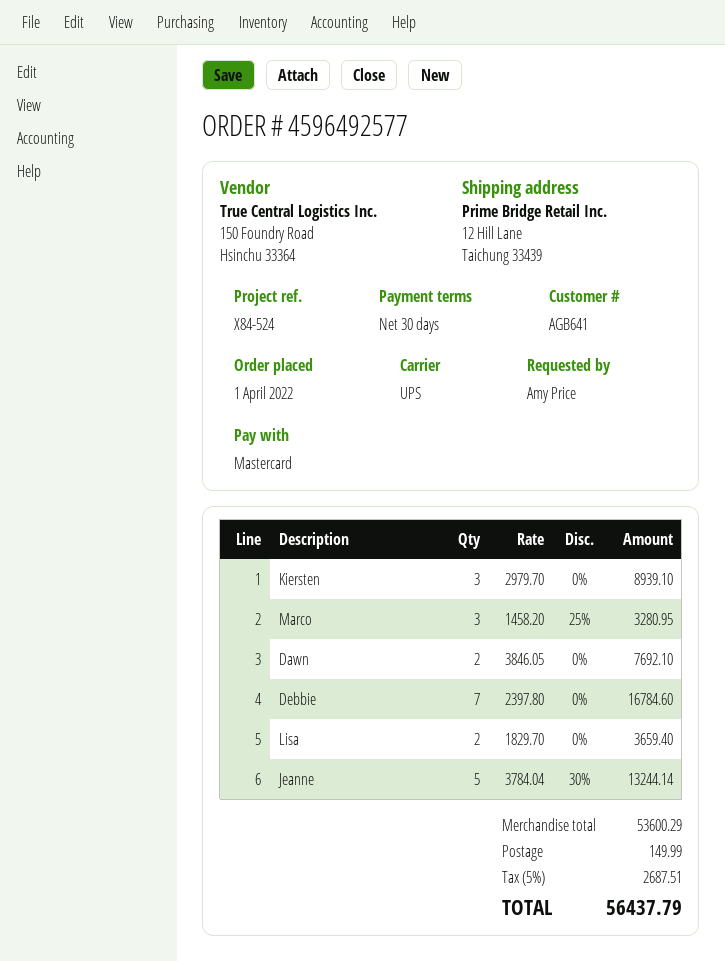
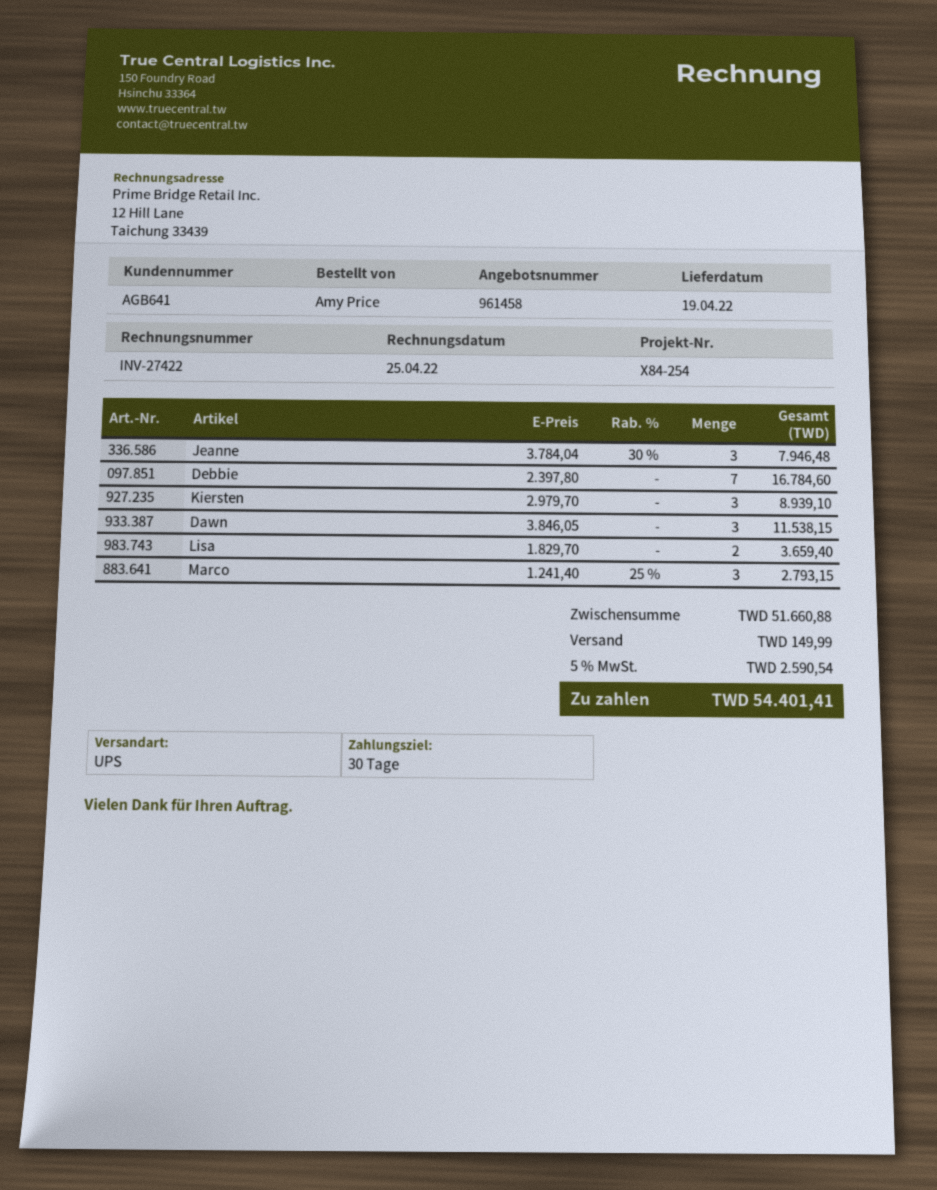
reference: X84-524 -> X84-254
Marco: 3 x 1458.20 - 25% = 3280.95 -> 3 x 1241.40 - 25% = 2793.15
Dawn: 2 x 3846.05 = 7692.10 -> 3 x 3846.05 = 11538.15
Jeanne: 5 x 3784.04 - 30% = 13244.14 -> 3 x 3784.04 - 30% = 7946.48
subtotal: 53600.29 -> 51660.88
tax: 5% = 2687.51 -> 5% = 2590.54
total: 56437.79 -> 54401.41

